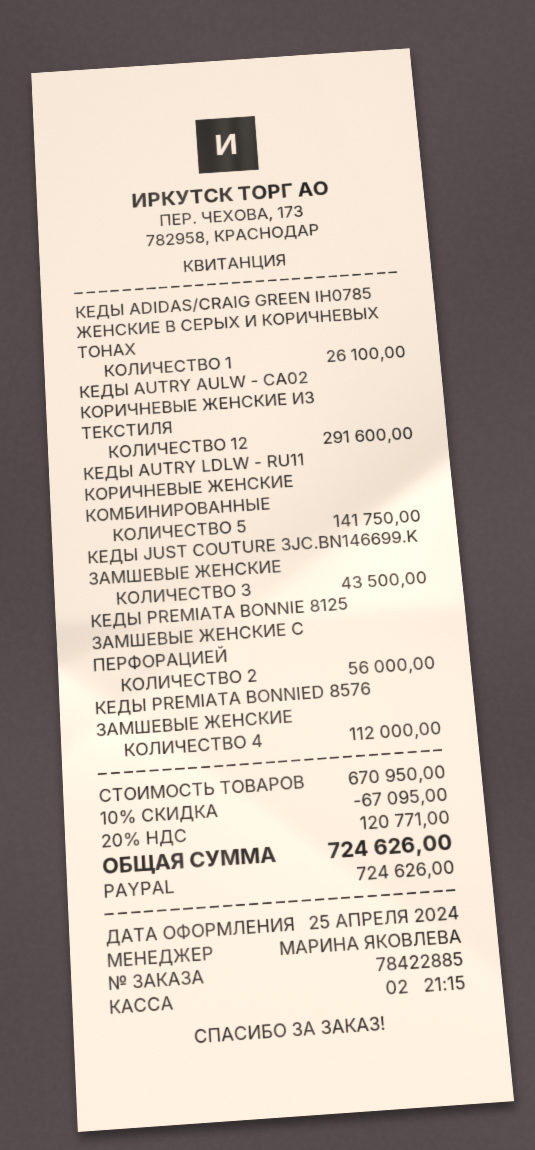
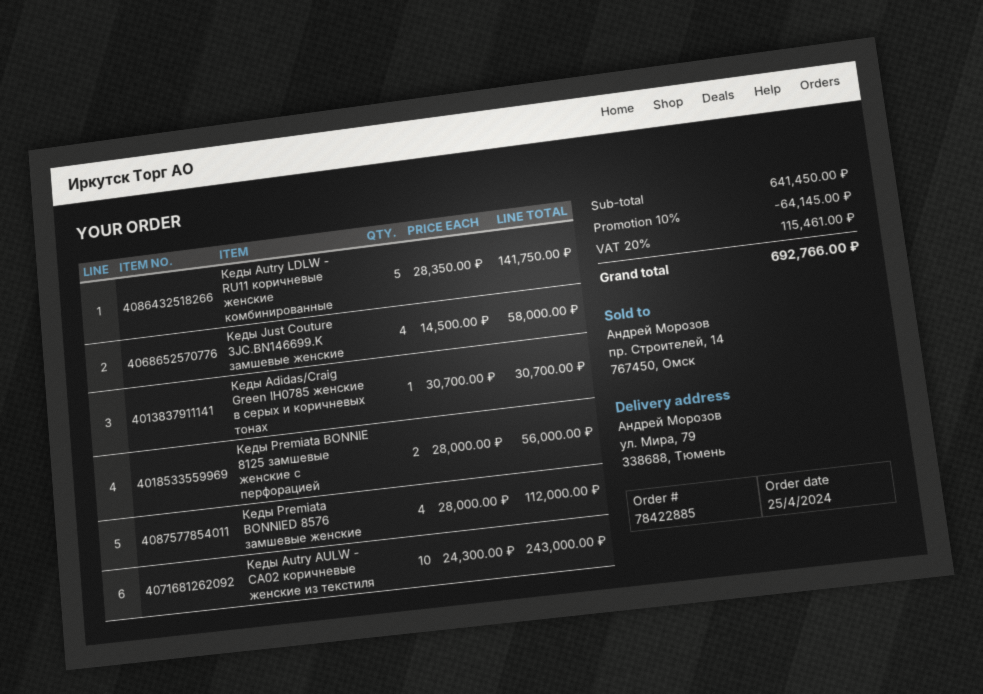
КЕДЫ ADIDAS/CRAIG GREEN IH0785 ЖЕНСКИЕ В СЕРЫХ И КОРИЧНЕВЫХ ТОНАХ: 1 for 26100.00 -> 1 for 30700.00
КЕДЫ AUTRY AULW - CA02 КОРИЧНЕВЫЕ ЖЕНСКИЕ ИЗ ТЕКСТИЛЯ: 12 for 291600.00 -> 10 for 243000.00
КЕДЫ JUST COUTURE 3JC.BN146699.K ЗАМШЕВЫЕ ЖЕНСКИЕ: 3 for 43500.00 -> 4 for 58000.00
subtotal: 670950.00 -> 641450.00
discount: 10% = 67095.00 -> 10% = 64145.00
tax: 20% = 120771.00 -> 20% = 115461.00
total: 724626.00 -> 692766.00

